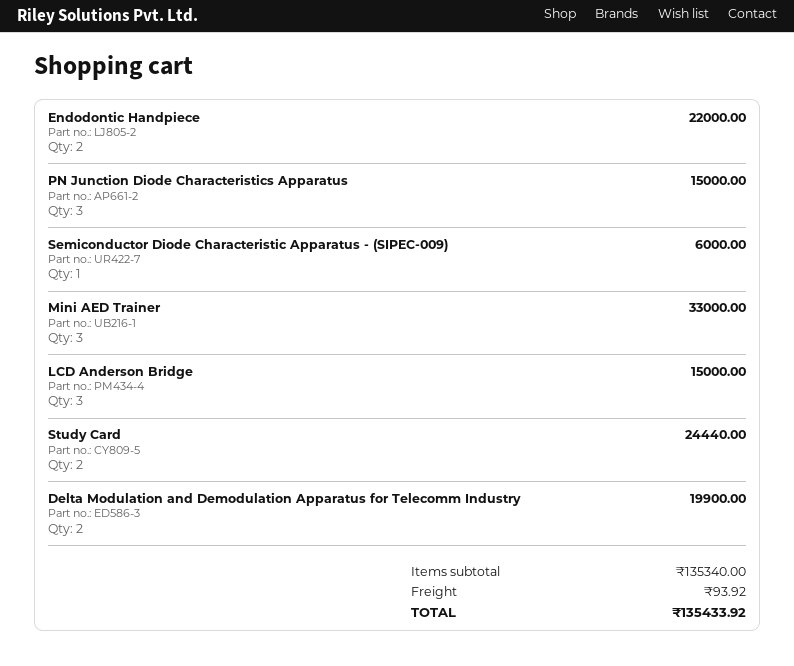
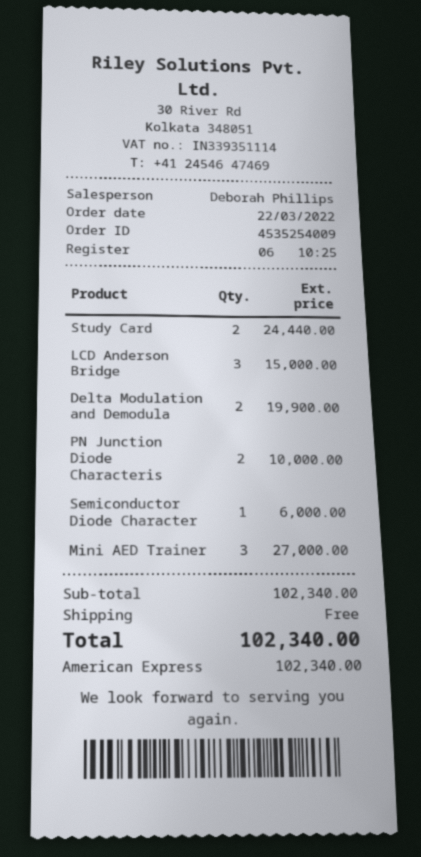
Endodontic Handpiece: 2 for 22000.00 -> none
PN Junction Diode Characteristics Apparatus: 3 for 15000.00 -> 2 for 10000.00
Mini AED Trainer: 3 for 33000.00 -> 3 for 27000.00
subtotal: 135340.00 -> 102340.00
shipping: 93.92 -> 0.00
total: 135433.92 -> 102340.00

